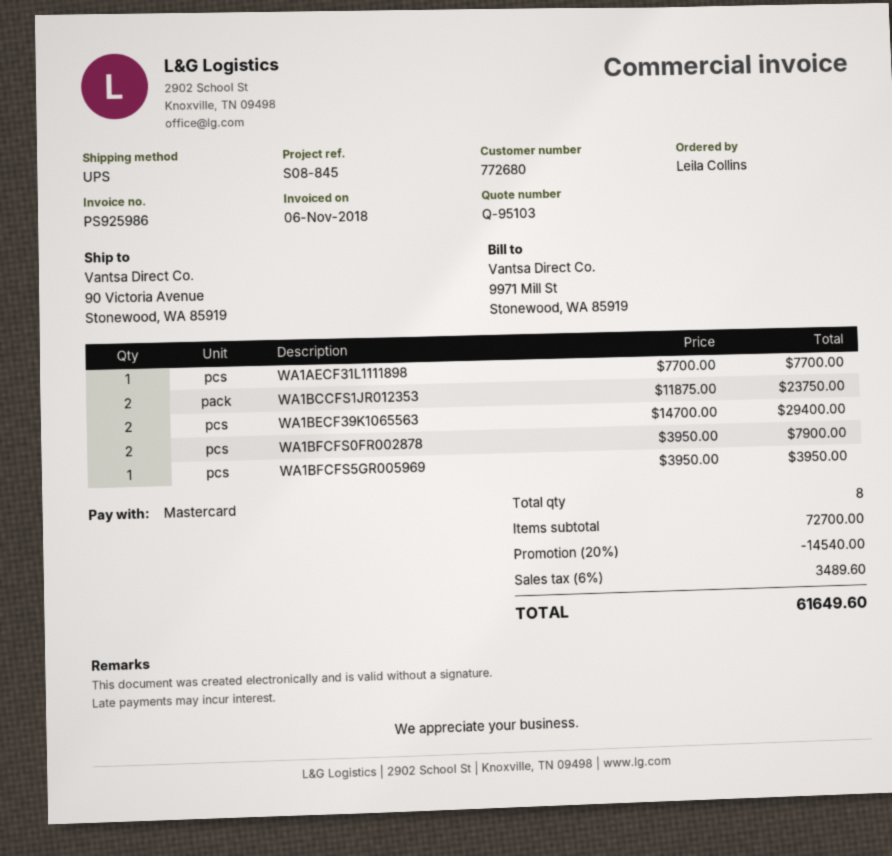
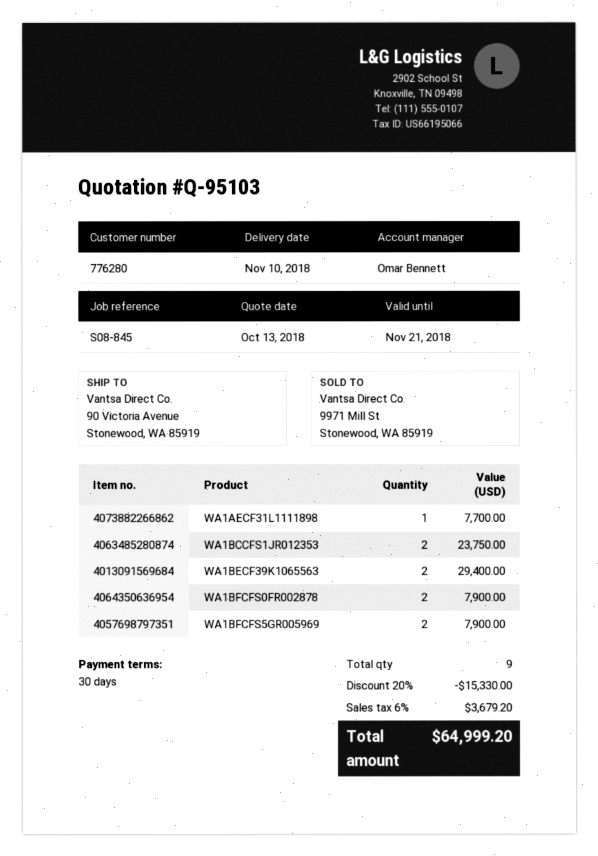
customer number: 772680 -> 776280
WA1BFCFS5GR005969: 1 for 3950.00 -> 2 for 7900.00
total quantity: 8 -> 9
discount: 20% = 14540.00 -> 20% = 15330.00
tax: 6% = 3489.60 -> 6% = 3679.20
total: 61649.60 -> 64999.20

